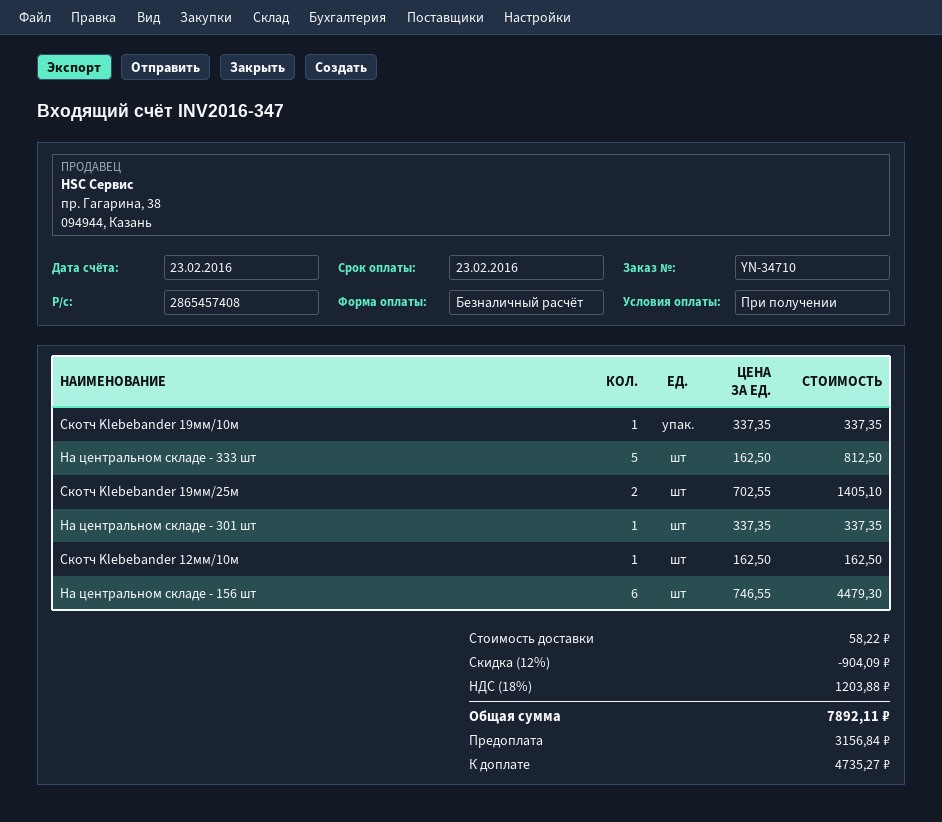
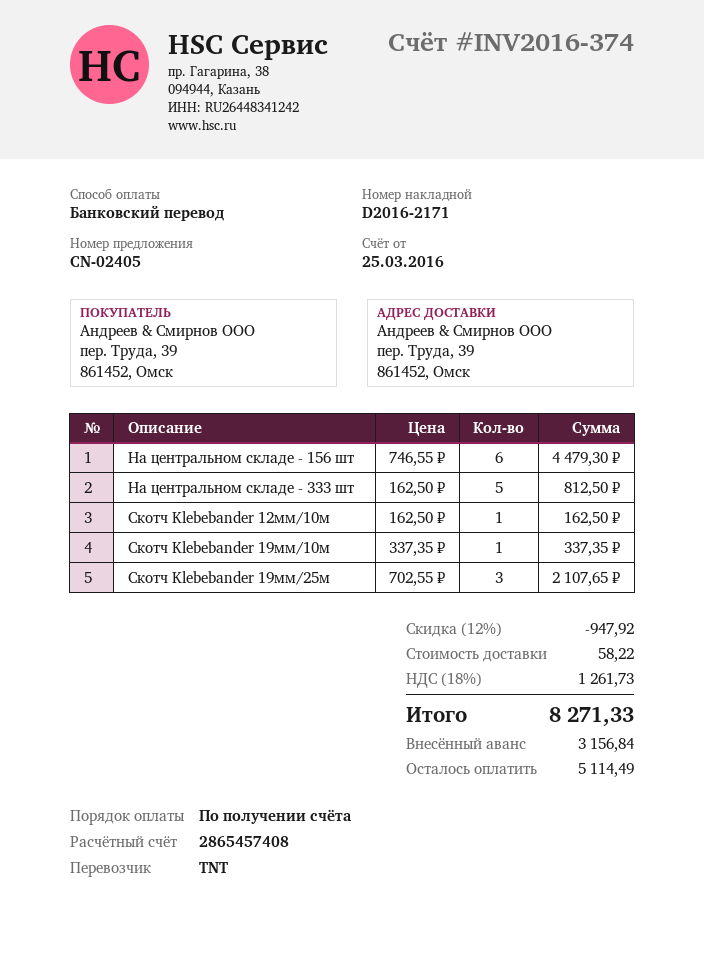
invoice number: INV2016-347 -> INV2016-374
invoice date: 2016-02-23 -> 2016-03-25
Скотч Klebebander 19мм/25м: 2 x 702.55 = 1405.10 -> 3 x 702.55 = 2107.65
На центральном складе - 301 шт: 1 x 337.35 = 337.35 -> none
discount: 12% = 904.09 -> 12% = 947.92
tax: 18% = 1203.88 -> 18% = 1261.73
total: 7892.11 -> 8271.33
balance: 4735.27 -> 5114.49

